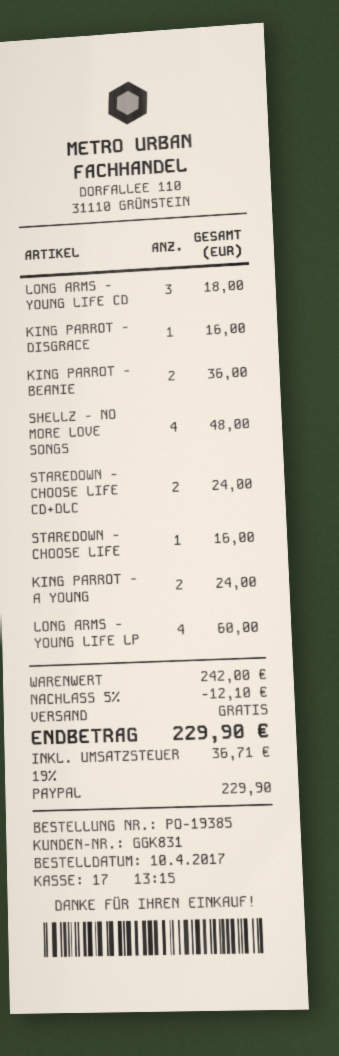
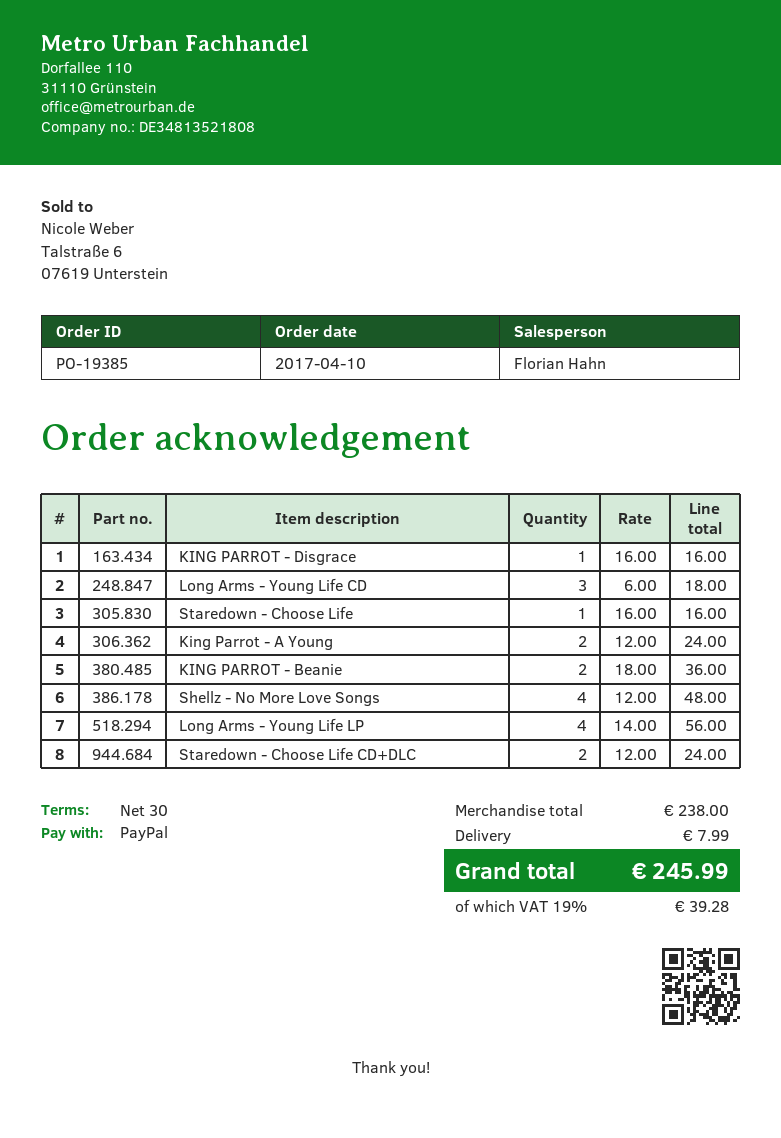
LONG ARMS - YOUNG LIFE LP: 4 for 60.00 -> 4 for 56.00
subtotal: 242.00 -> 238.00
discount: 5% = 12.10 -> none
shipping: 0.00 -> 7.99
tax: 19% = 36.71 -> 19% = 39.28
total: 229.90 -> 245.99

